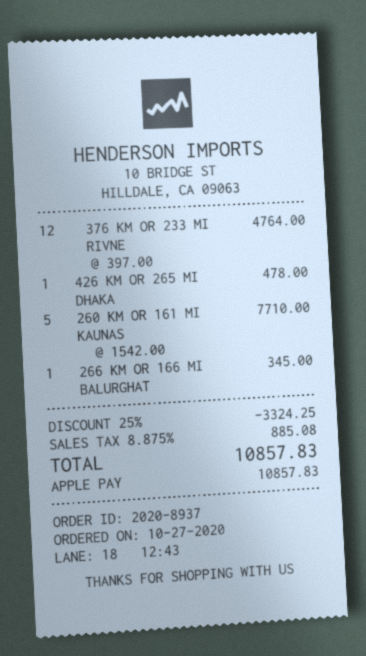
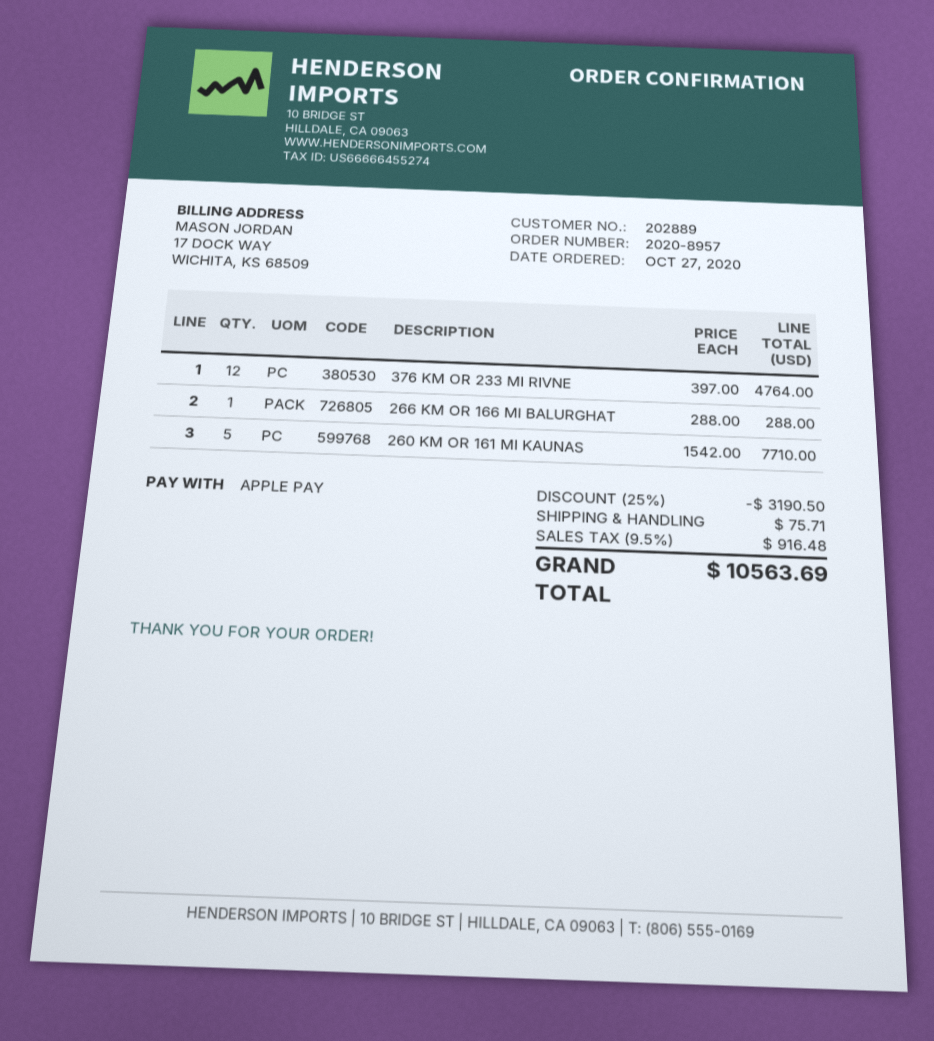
order number: 2020-8937 -> 2020-8957
426 KM OR 265 MI DHAKA: 1 x 478.00 = 478.00 -> none
266 KM OR 166 MI BALURGHAT: 1 x 345.00 = 345.00 -> 1 x 288.00 = 288.00
discount: 25% = 3324.25 -> 25% = 3190.50
shipping: none -> 75.71
tax: 8.875% = 885.08 -> 9.5% = 916.48
total: 10857.83 -> 10563.69

